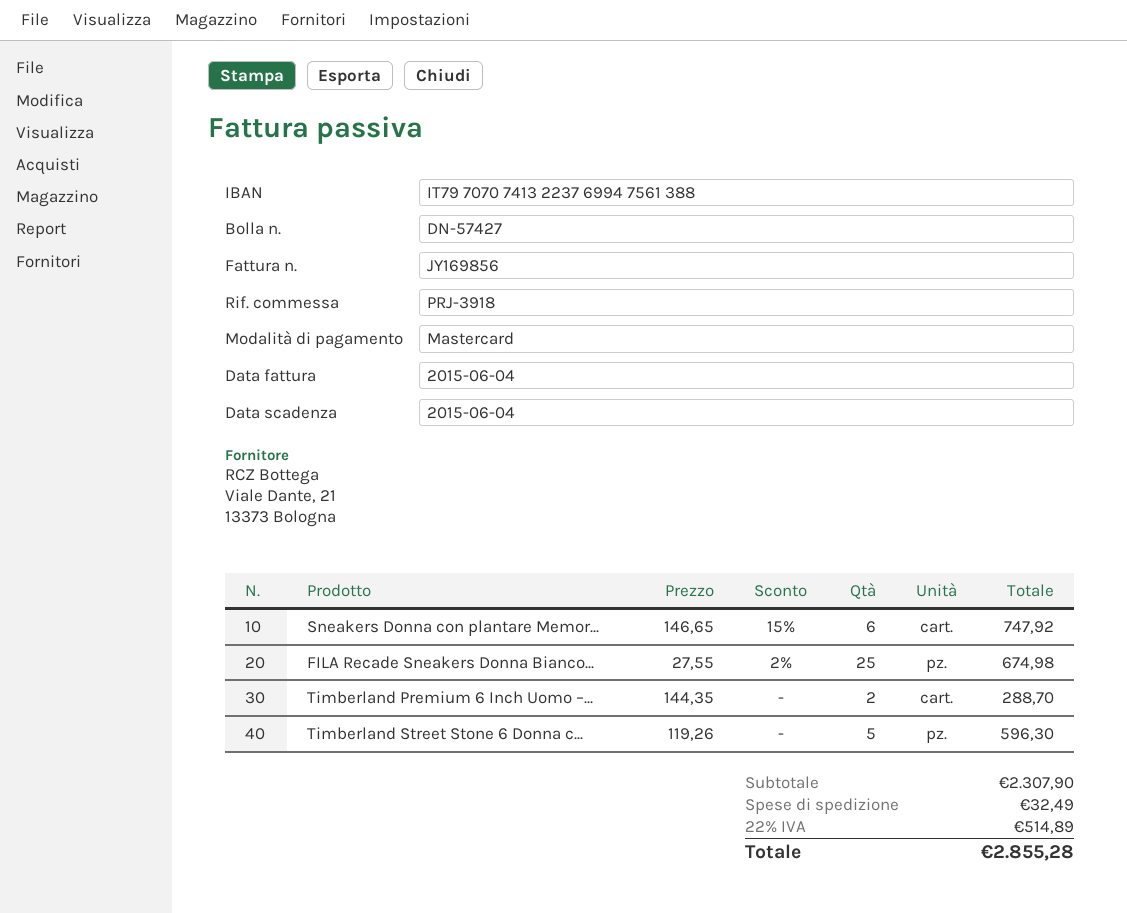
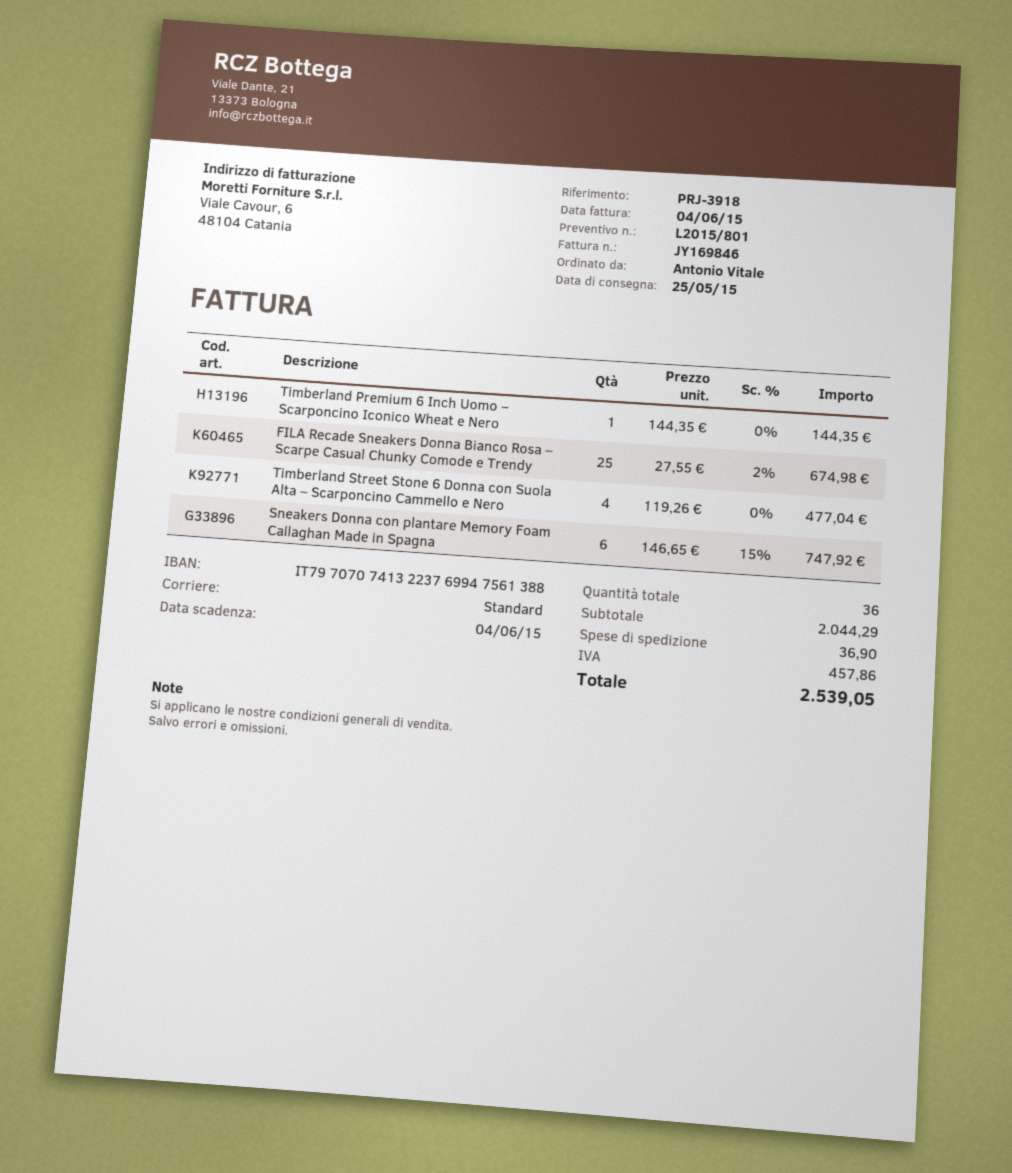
invoice number: JY169856 -> JY169846
Timberland Premium 6 Inch Uomo –...: 2 x 144.35 = 288.70 -> 1 x 144.35 = 144.35
Timberland Street Stone 6 Donna c...: 5 x 119.26 = 596.30 -> 4 x 119.26 = 477.04
subtotal: 2307.90 -> 2044.29
shipping: 32.49 -> 36.90
tax: 514.89 -> 457.86
total: 2855.28 -> 2539.05

